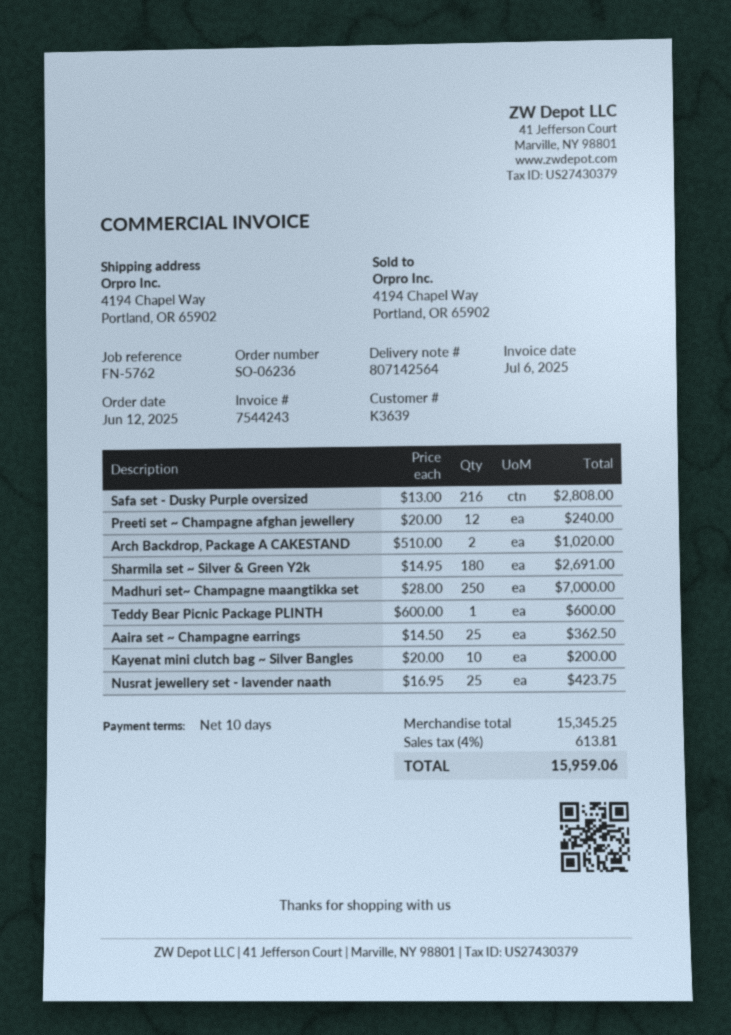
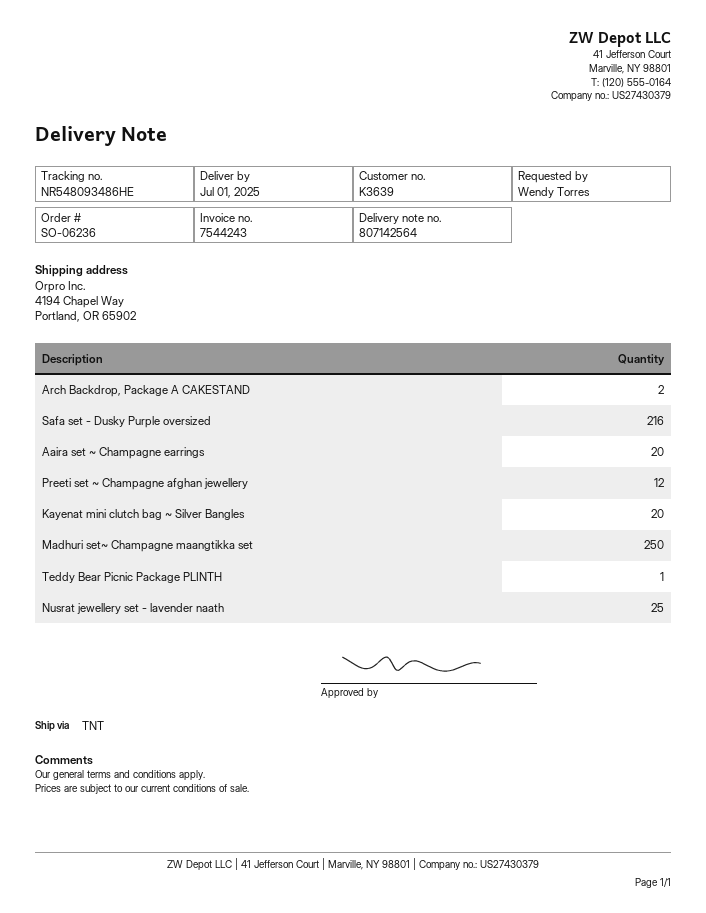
Sharmila set ~ Silver & Green Y2k: 180 -> none
Aaira set ~ Champagne earrings: 25 -> 20
Kayenat mini clutch bag ~ Silver Bangles: 10 -> 20

